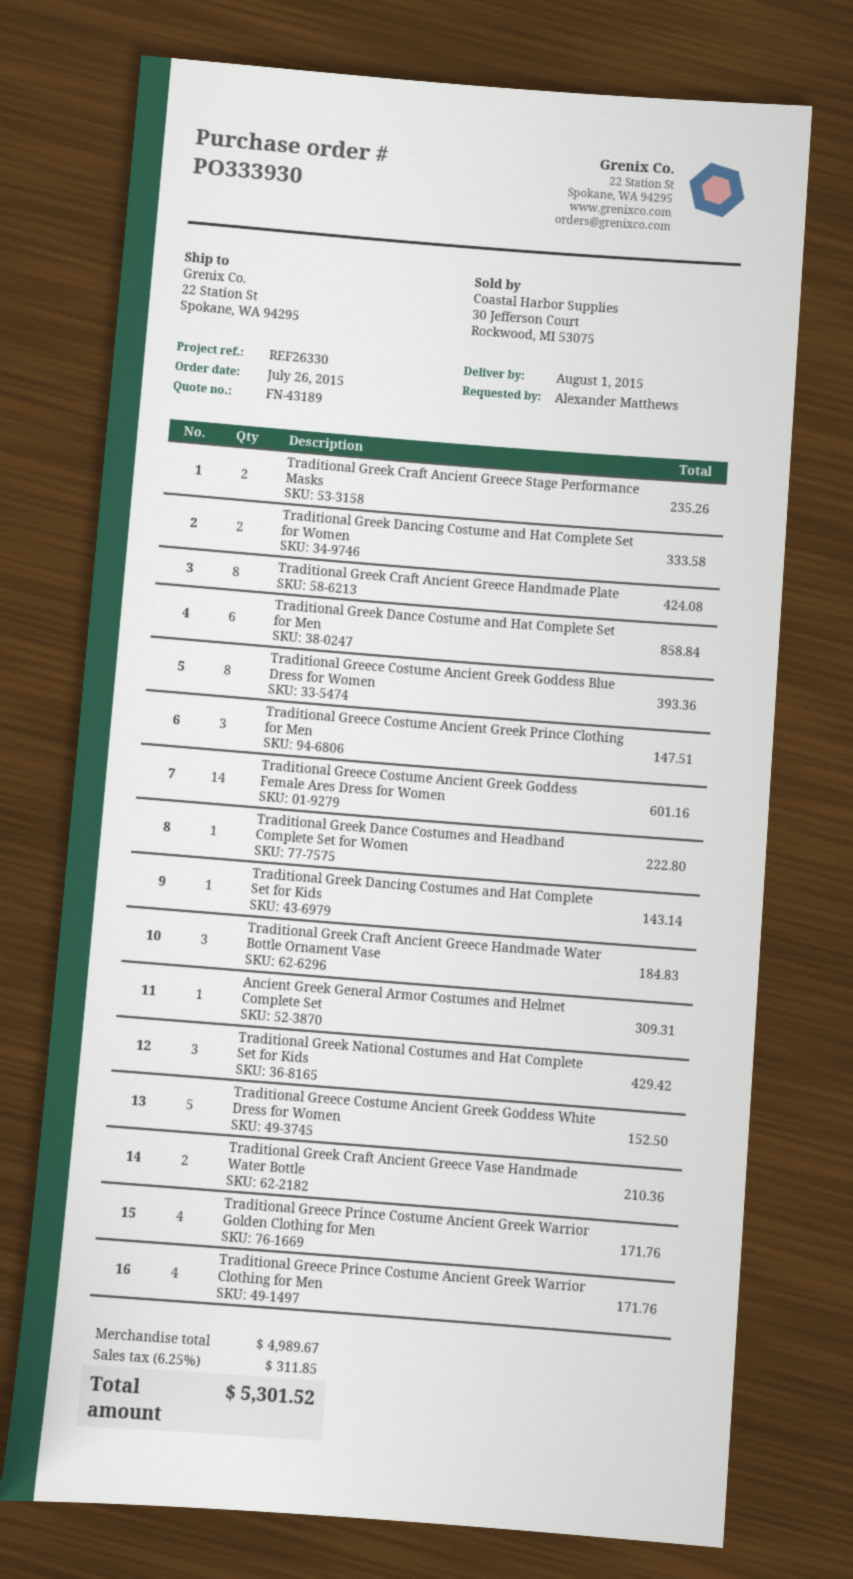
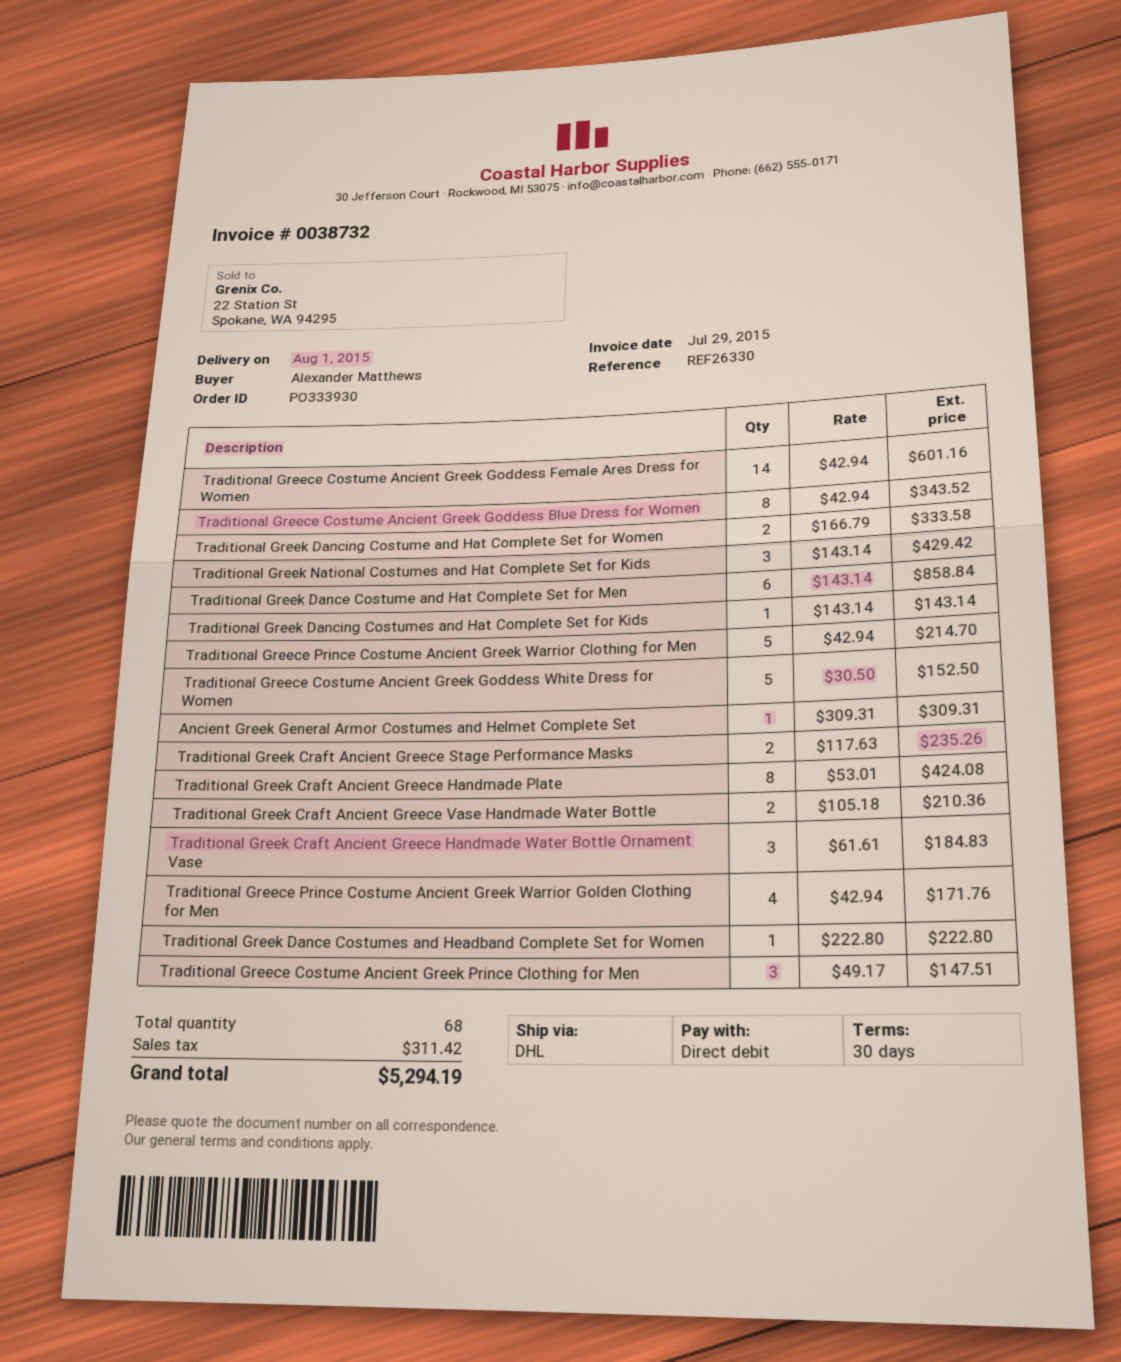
Traditional Greece Costume Ancient Greek Goddess Blue Dress for Women: 8 for 393.36 -> 8 for 343.52
Traditional Greece Prince Costume Ancient Greek Warrior Clothing for Men: 4 for 171.76 -> 5 for 214.70
tax: 311.85 -> 311.42
total: 5301.52 -> 5294.19

